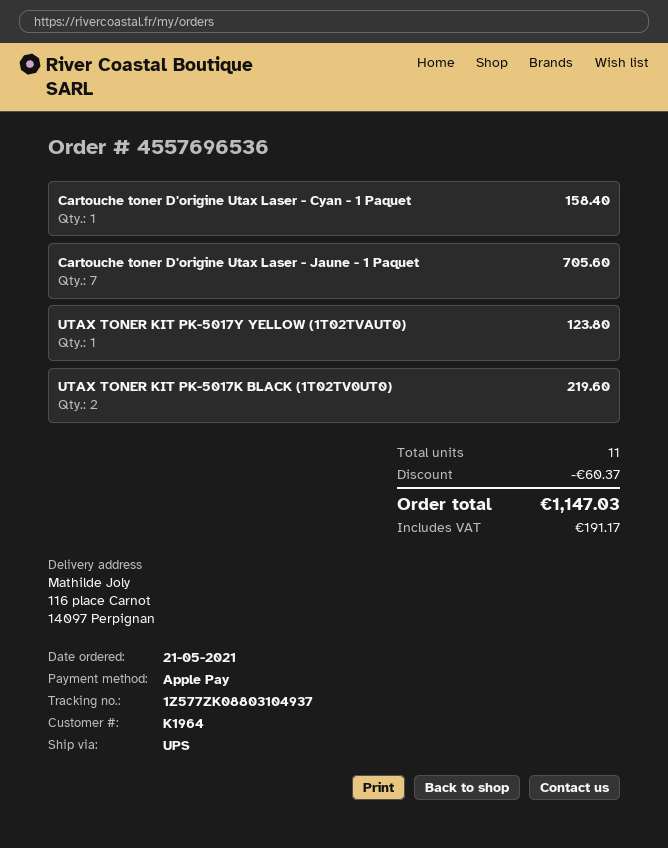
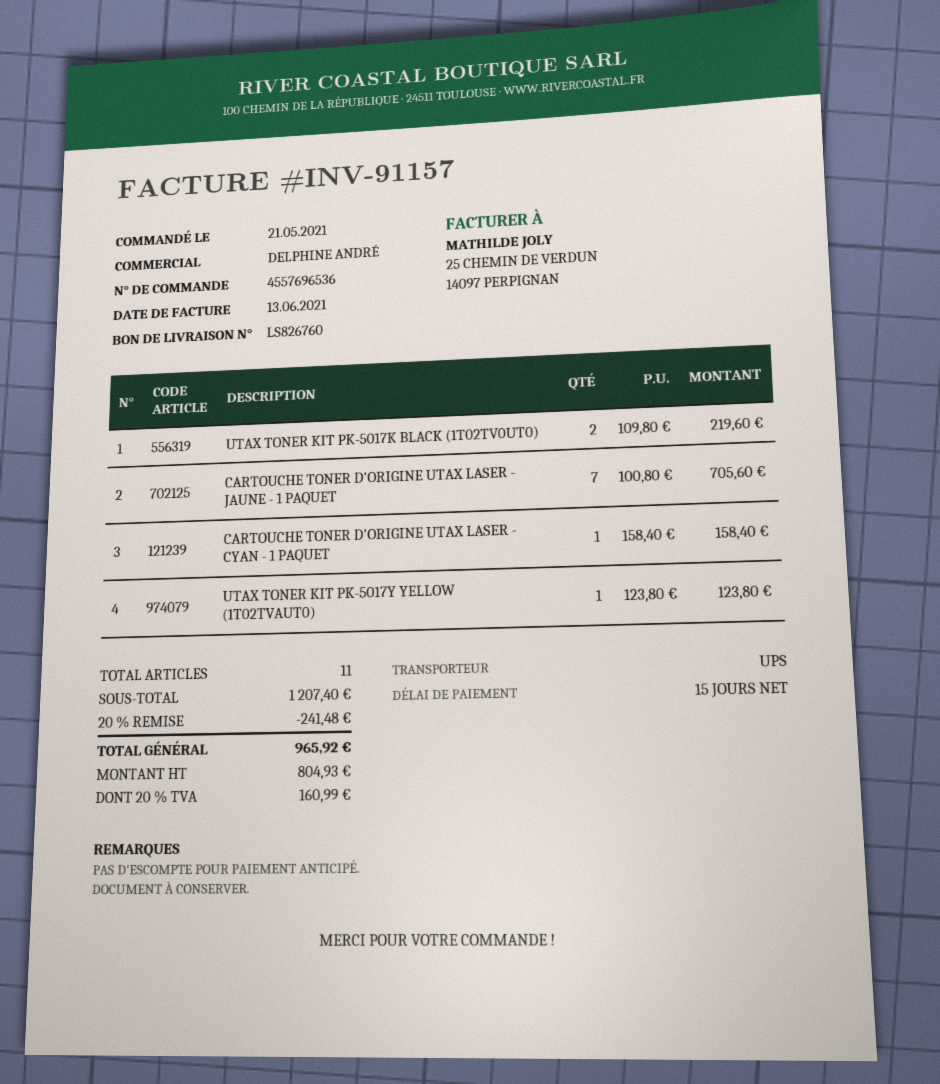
discount: 60.37 -> 241.48
tax: 191.17 -> 160.99
total: 1147.03 -> 965.92

